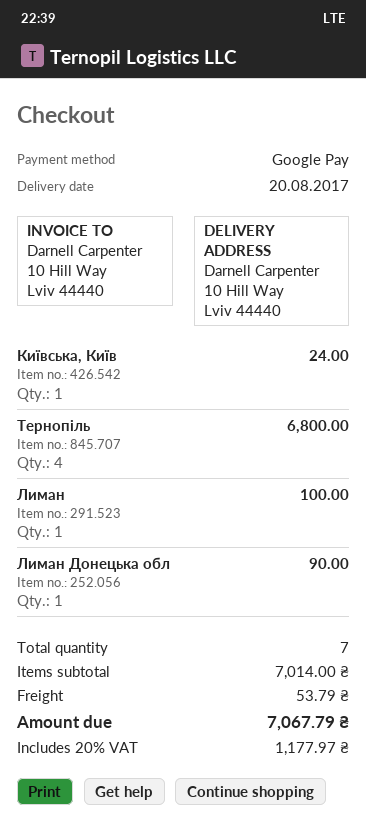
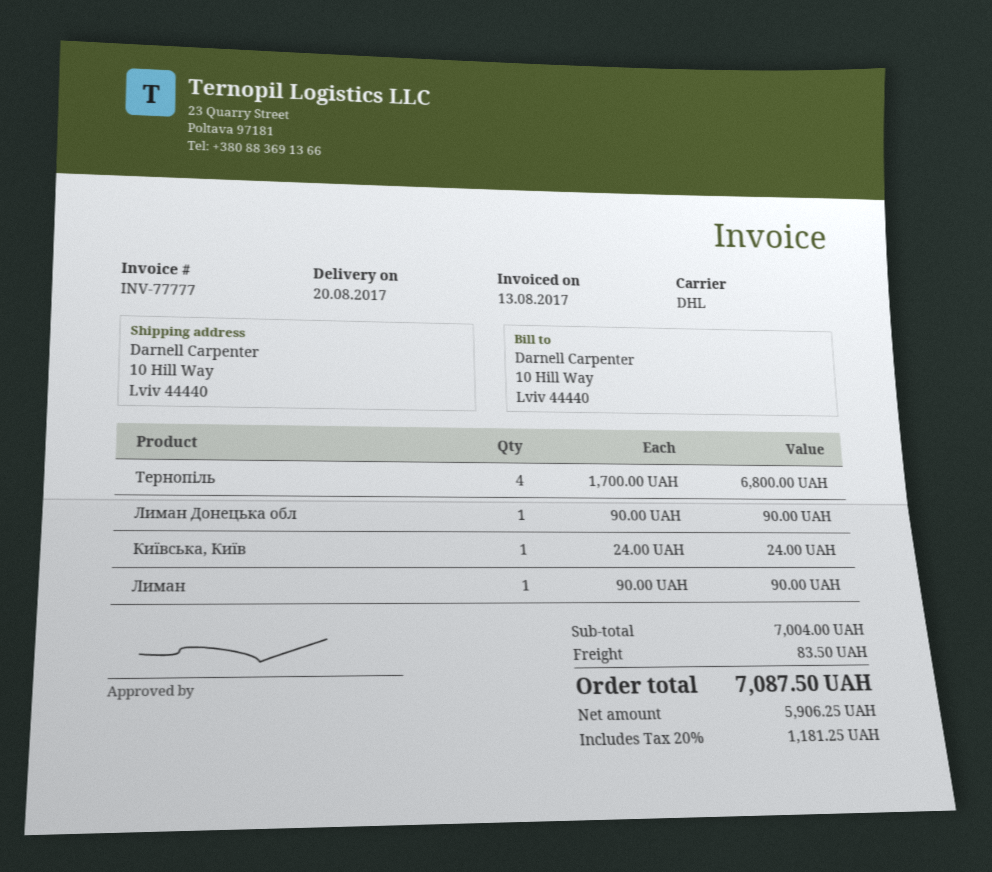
Лиман: 1 for 100.00 -> 1 for 90.00
subtotal: 7014.00 -> 7004.00
shipping: 53.79 -> 83.50
tax: 20% = 1177.97 -> 20% = 1181.25
total: 7067.79 -> 7087.50

